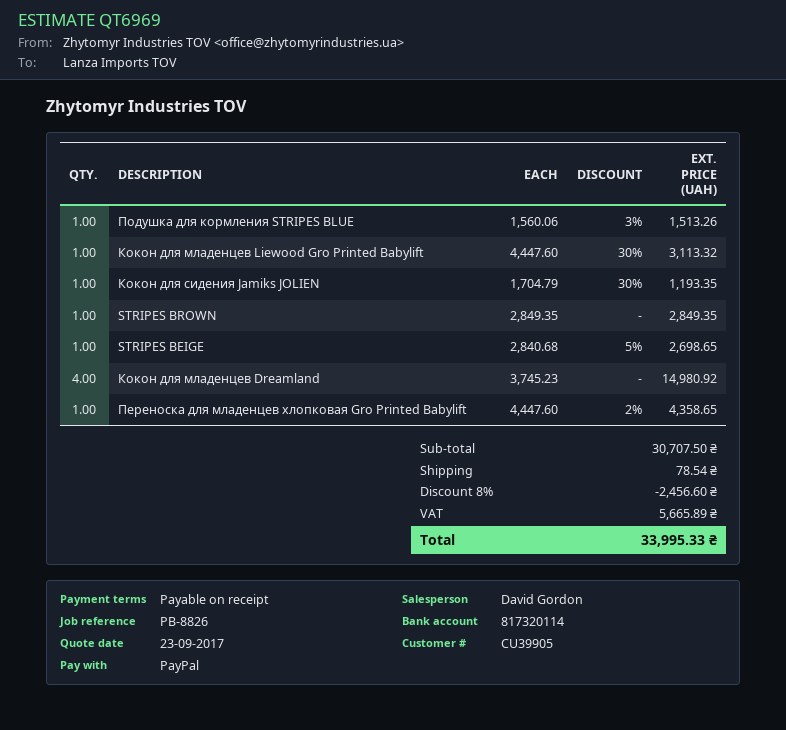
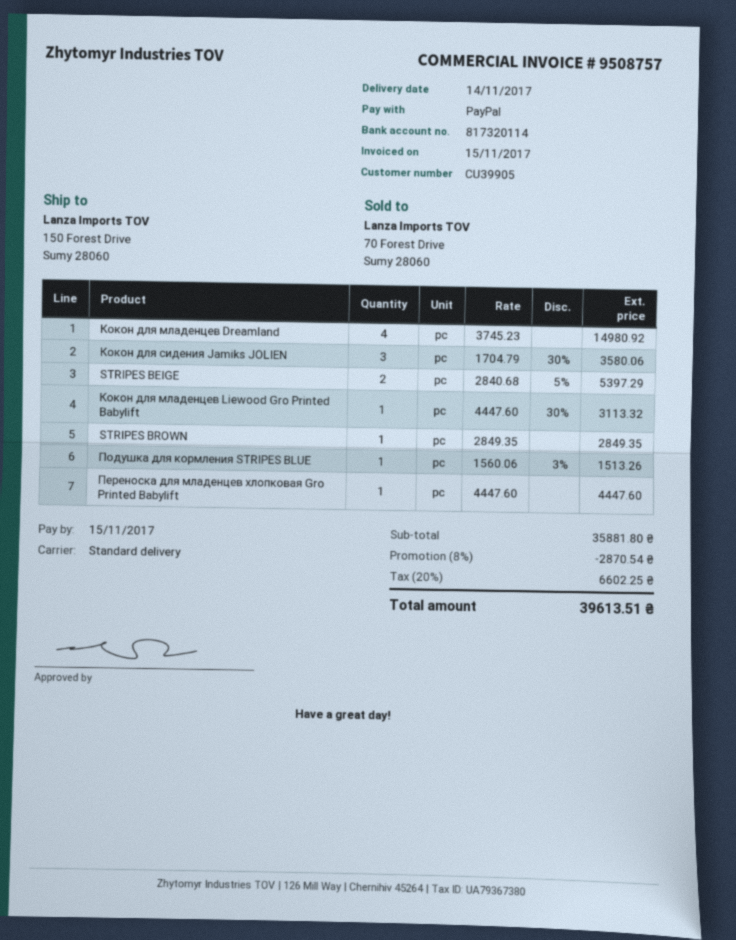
Кокон для сидения Jamiks JOLIEN: 1 x 1704.79 - 30% = 1193.35 -> 3 x 1704.79 - 30% = 3580.06
STRIPES BEIGE: 1 x 2840.68 - 5% = 2698.65 -> 2 x 2840.68 - 5% = 5397.29
Переноска для младенцев хлопковая Gro Printed Babylift: 1 x 4447.60 - 2% = 4358.65 -> 1 x 4447.60 = 4447.60
subtotal: 30707.50 -> 35881.80
discount: 8% = 2456.60 -> 8% = 2870.54
shipping: 78.54 -> none
tax: 5665.89 -> 6602.25
total: 33995.33 -> 39613.51

